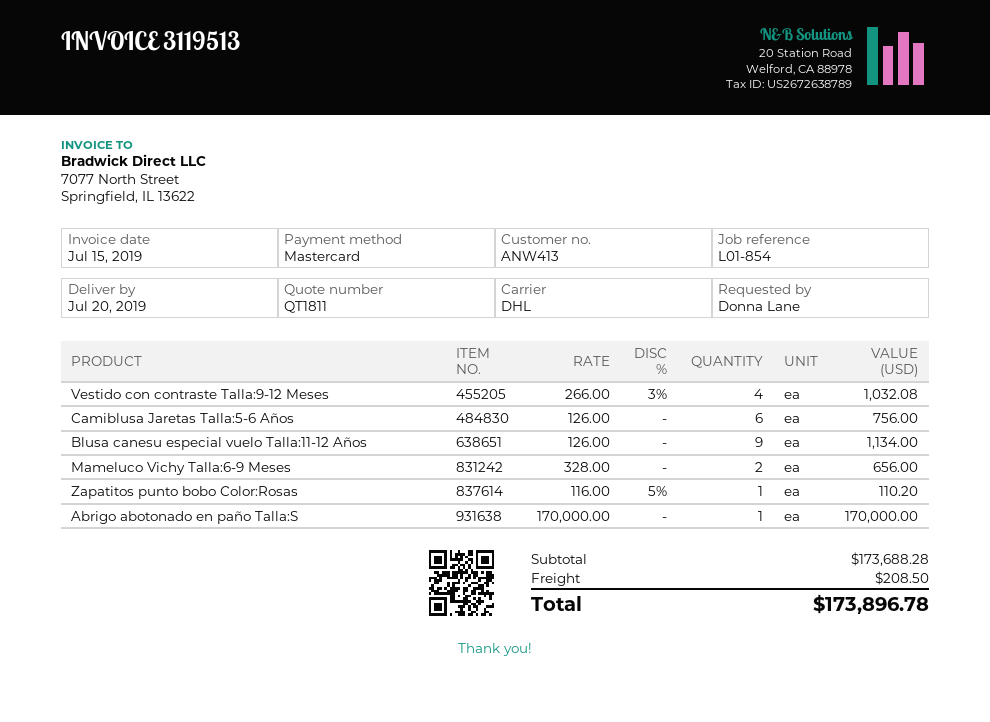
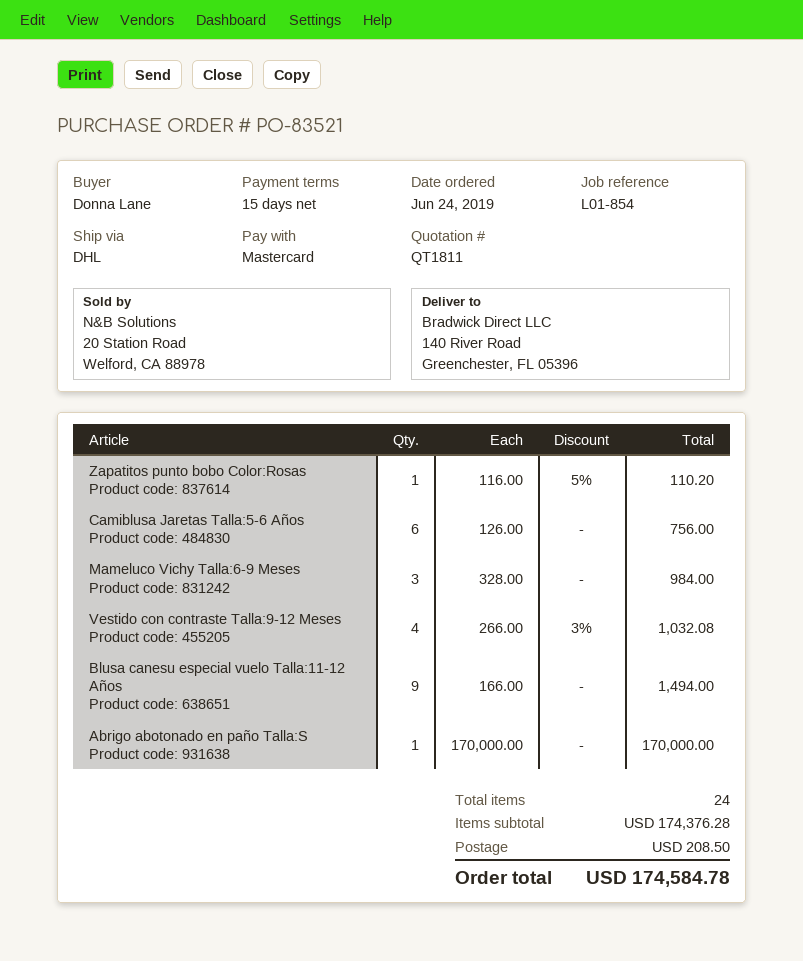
Blusa canesu especial vuelo Talla:11-12 Años: 9 x 126.00 = 1134.00 -> 9 x 166.00 = 1494.00
Mameluco Vichy Talla:6-9 Meses: 2 x 328.00 = 656.00 -> 3 x 328.00 = 984.00
subtotal: 173688.28 -> 174376.28
total: 173896.78 -> 174584.78

